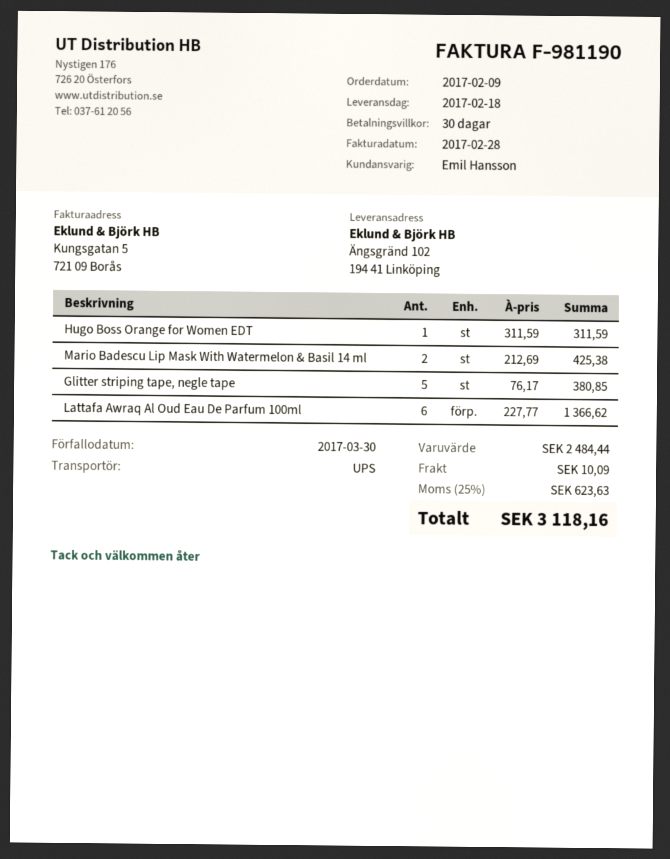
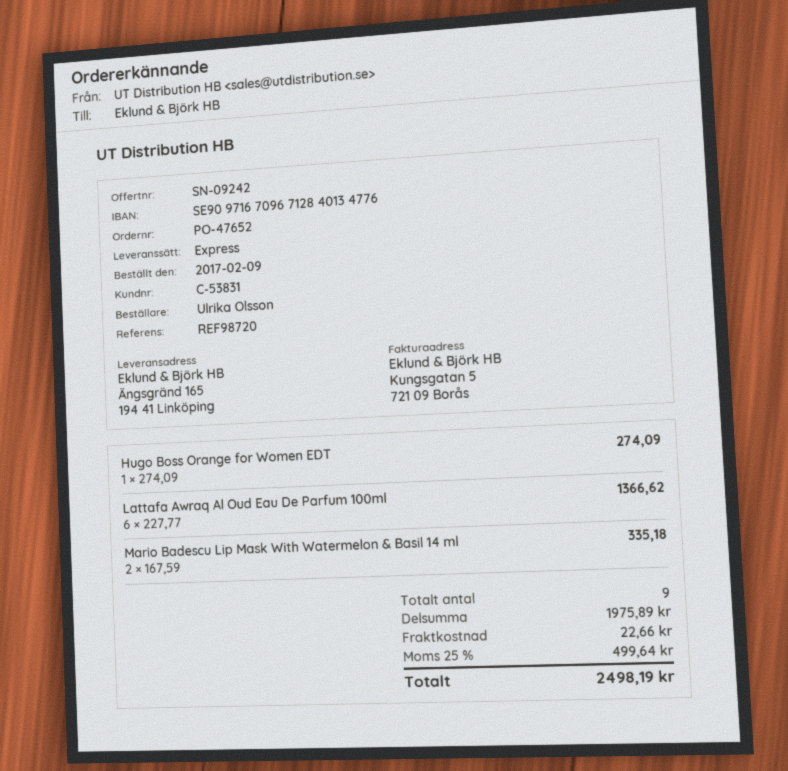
shipping method: UPS -> express
ship to: Ängsgränd 102, 194 41 Linköping -> Ängsgränd 165, 194 41 Linköping
Hugo Boss Orange for Women EDT: 1 x 311.59 = 311.59 -> 1 x 274.09 = 274.09
Mario Badescu Lip Mask With Watermelon & Basil 14 ml: 2 x 212.69 = 425.38 -> 2 x 167.59 = 335.18
Glitter striping tape, negle tape: 5 x 76.17 = 380.85 -> none
subtotal: 2484.44 -> 1975.89
shipping: 10.09 -> 22.66
tax: 25% = 623.63 -> 25% = 499.64
total: 3118.16 -> 2498.19

